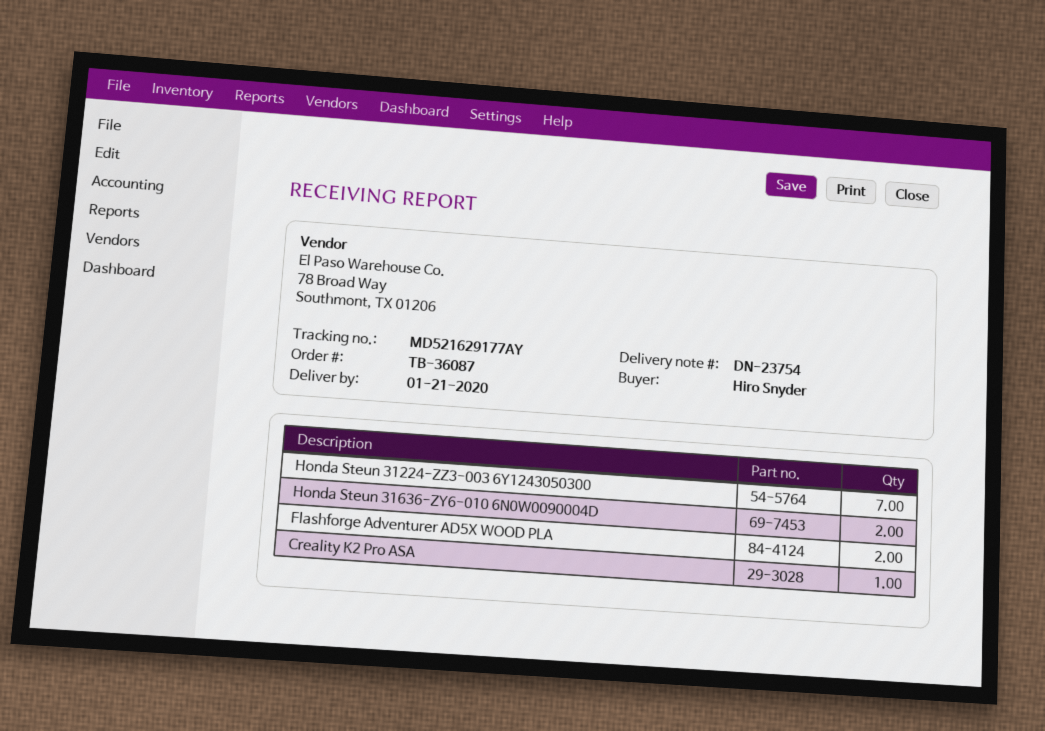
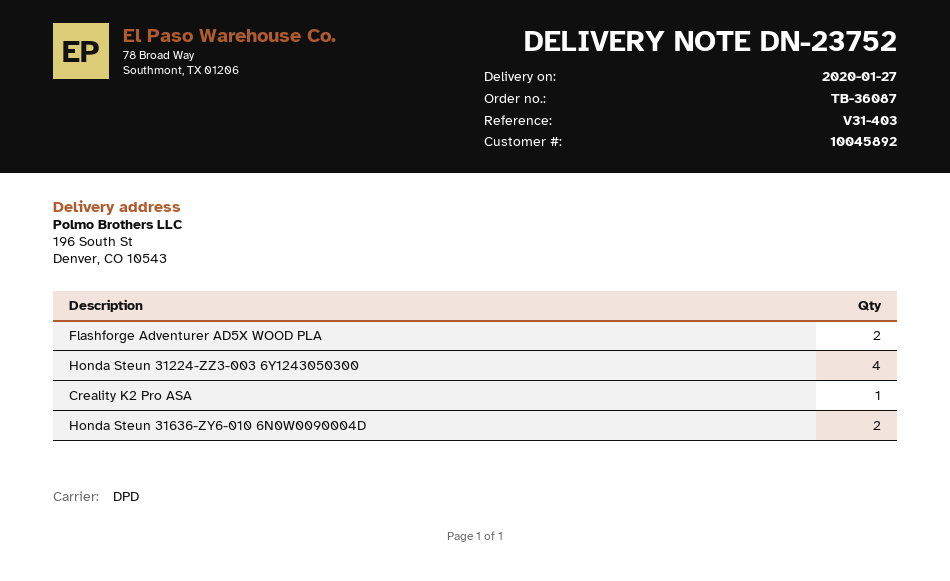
delivery note number: DN-23754 -> DN-23752
delivery date: 2020-01-21 -> 2020-01-27
Honda Steun 31224-ZZ3-003 6Y1243050300: 7 -> 4

